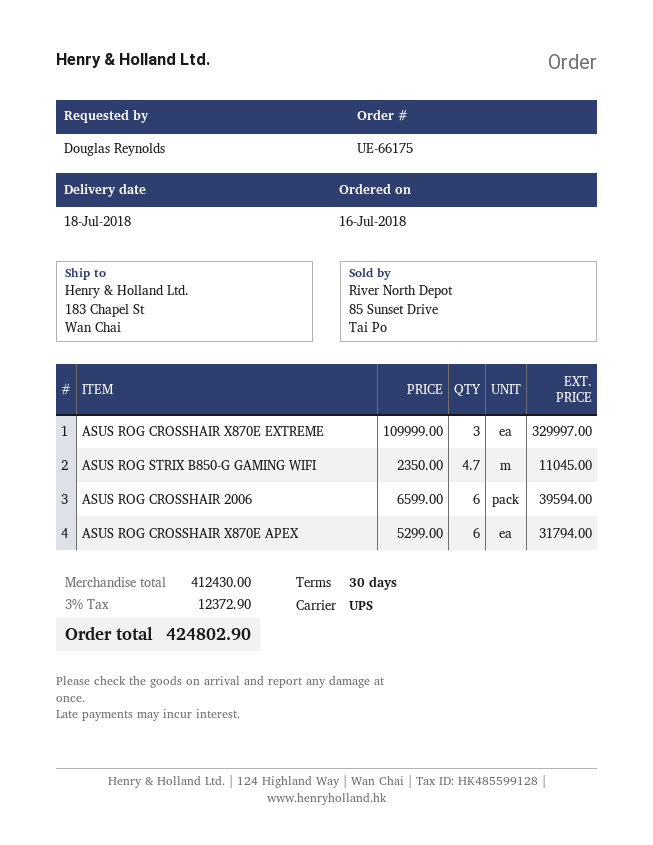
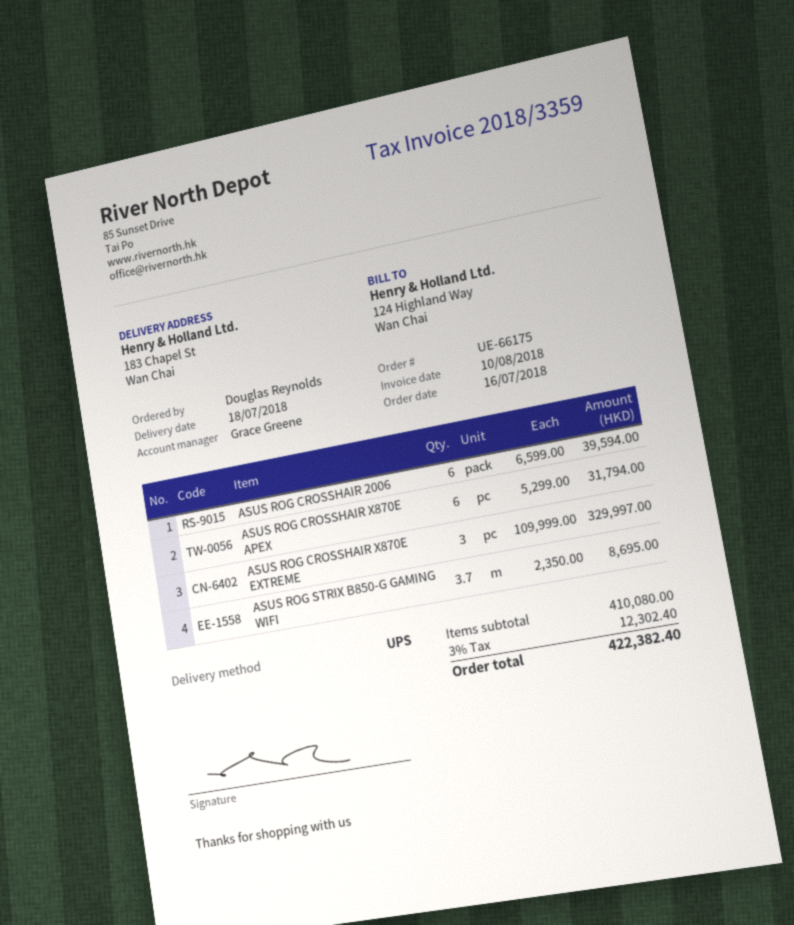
ASUS ROG STRIX B850-G GAMING WIFI: 4.7 x 2350.00 = 11045.00 -> 3.7 x 2350.00 = 8695.00
subtotal: 412430.00 -> 410080.00
tax: 3% = 12372.90 -> 3% = 12302.40
total: 424802.90 -> 422382.40

